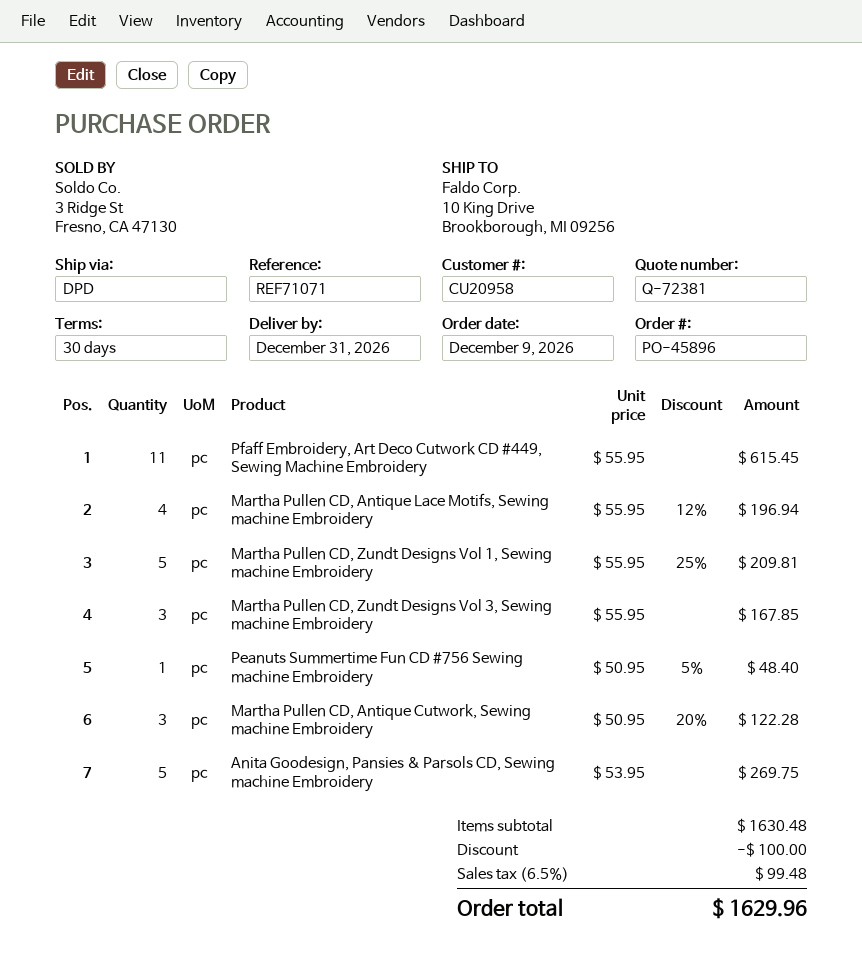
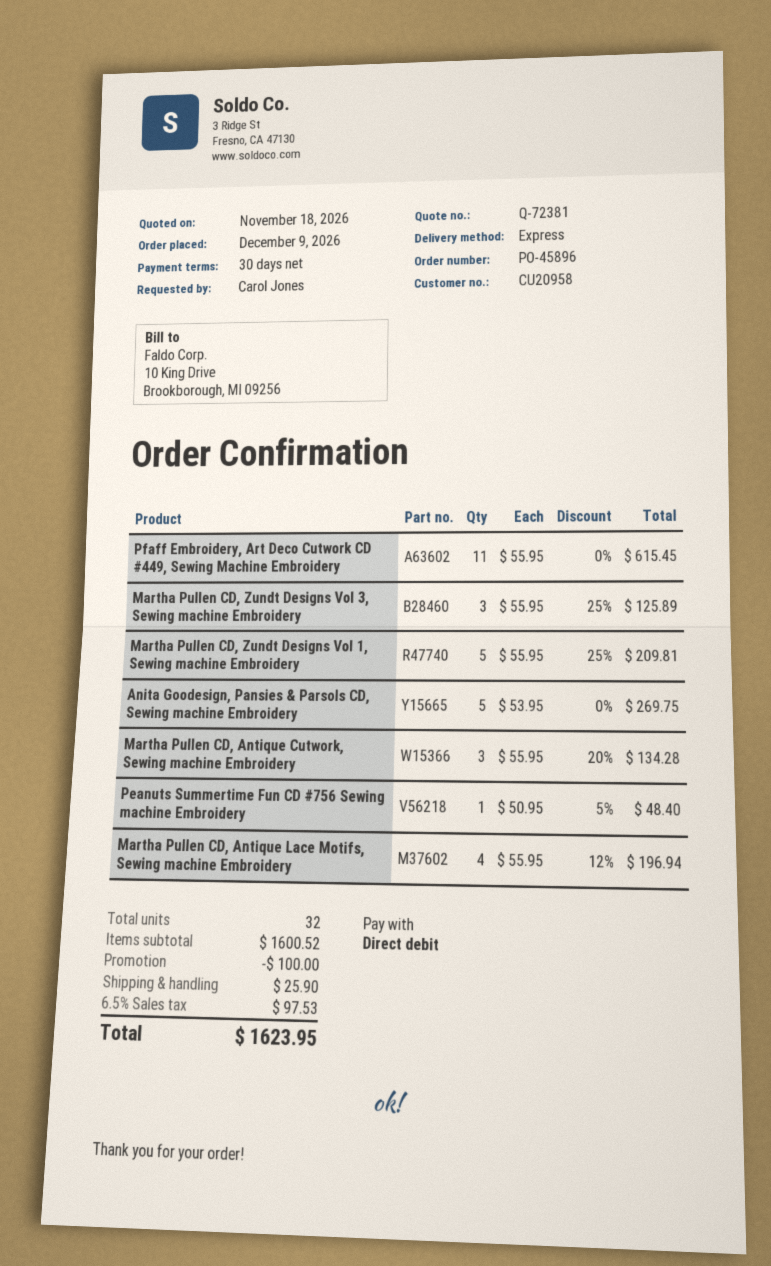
shipping method: DPD -> express
Martha Pullen CD, Zundt Designs Vol 3, Sewing machine Embroidery: 3 x 55.95 = 167.85 -> 3 x 55.95 - 25% = 125.89
Martha Pullen CD, Antique Cutwork, Sewing machine Embroidery: 3 x 50.95 - 20% = 122.28 -> 3 x 55.95 - 20% = 134.28
subtotal: 1630.48 -> 1600.52
shipping: none -> 25.90
tax: 6.5% = 99.48 -> 6.5% = 97.53
total: 1629.96 -> 1623.95

